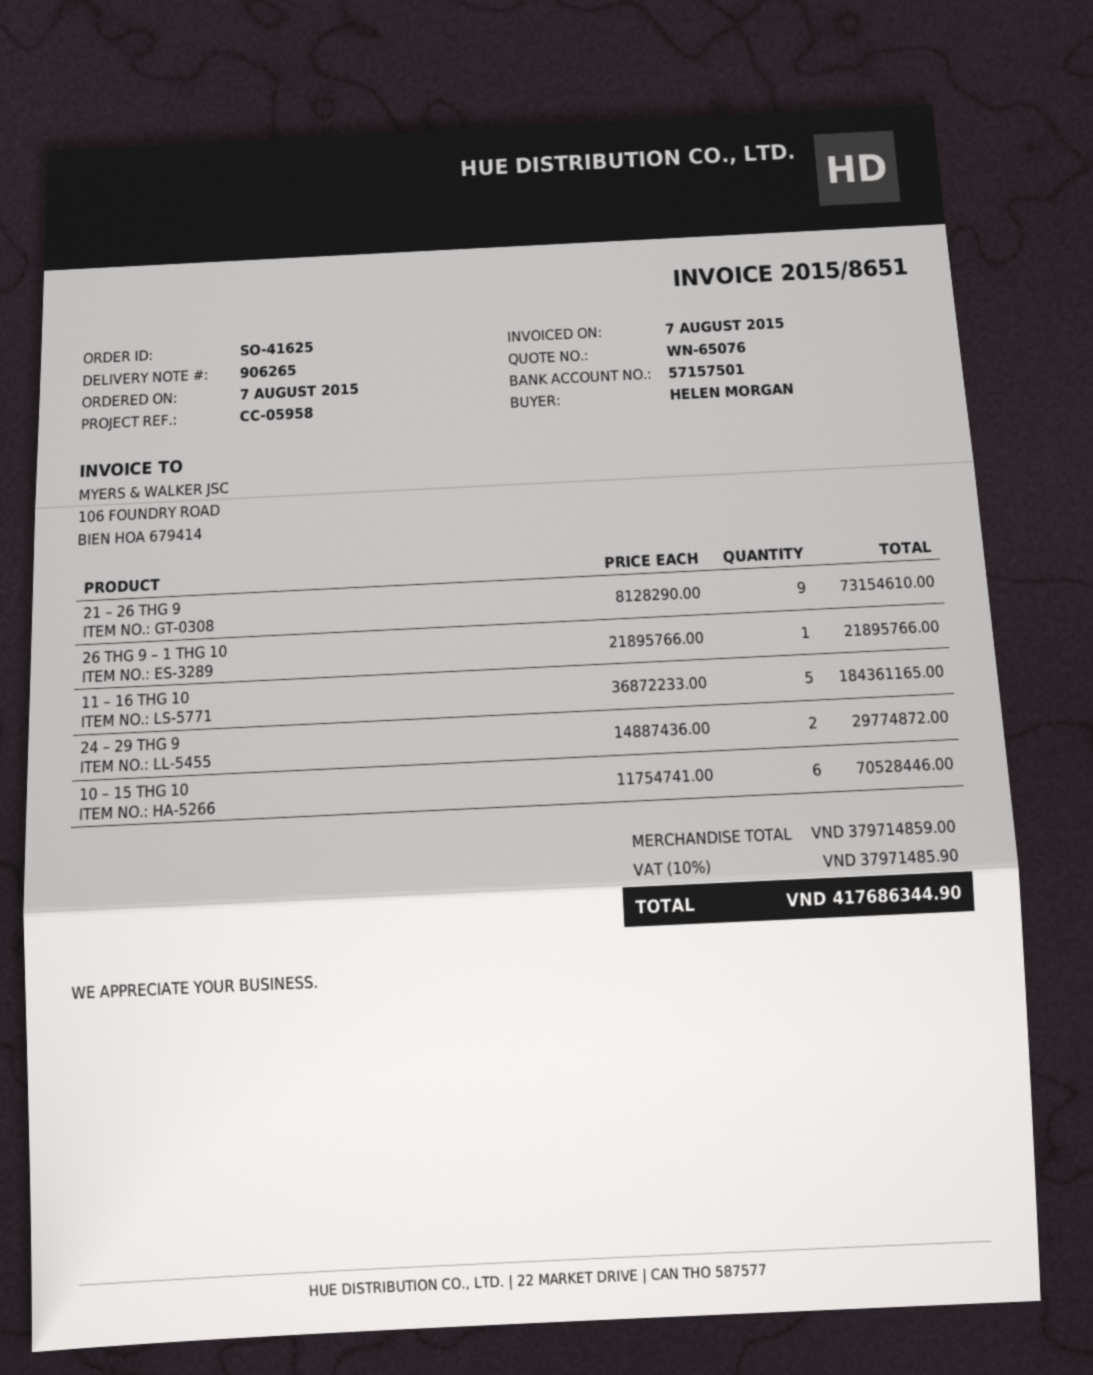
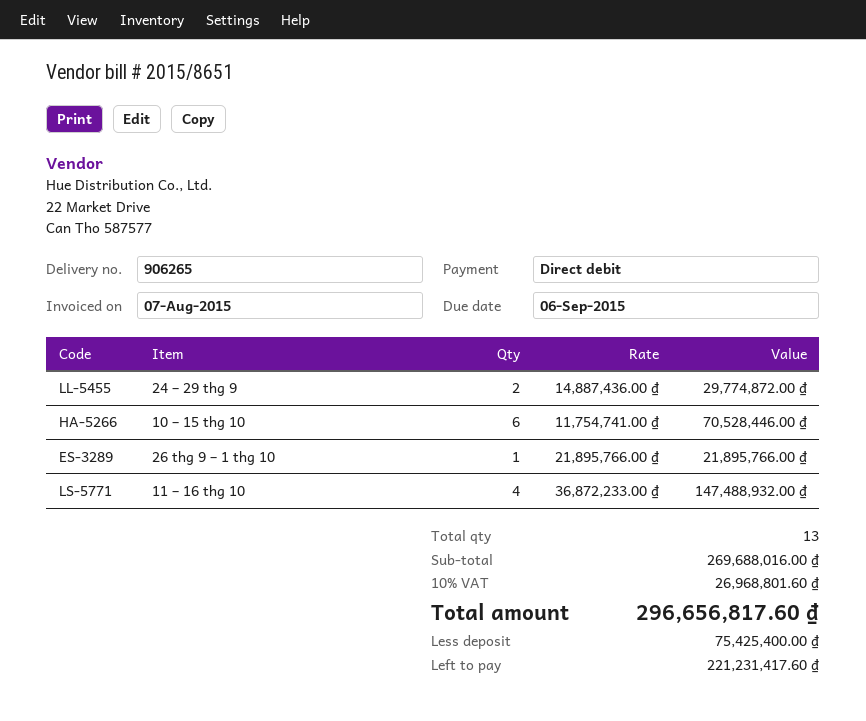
21 – 26 THG 9: 9 x 8128290.00 = 73154610.00 -> none
11 – 16 THG 10: 5 x 36872233.00 = 184361165.00 -> 4 x 36872233.00 = 147488932.00
subtotal: 379714859.00 -> 269688016.00
tax: 10% = 37971485.90 -> 10% = 26968801.60
total: 417686344.90 -> 296656817.60

